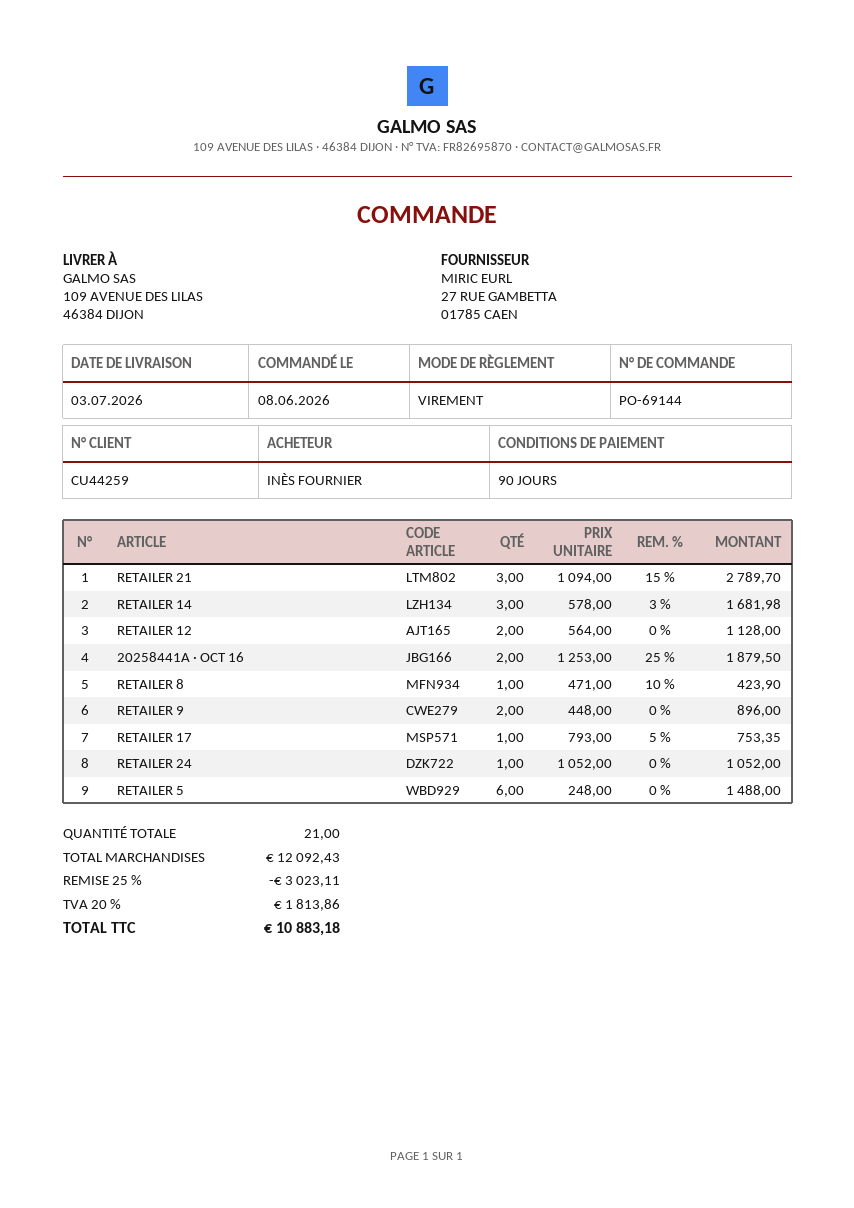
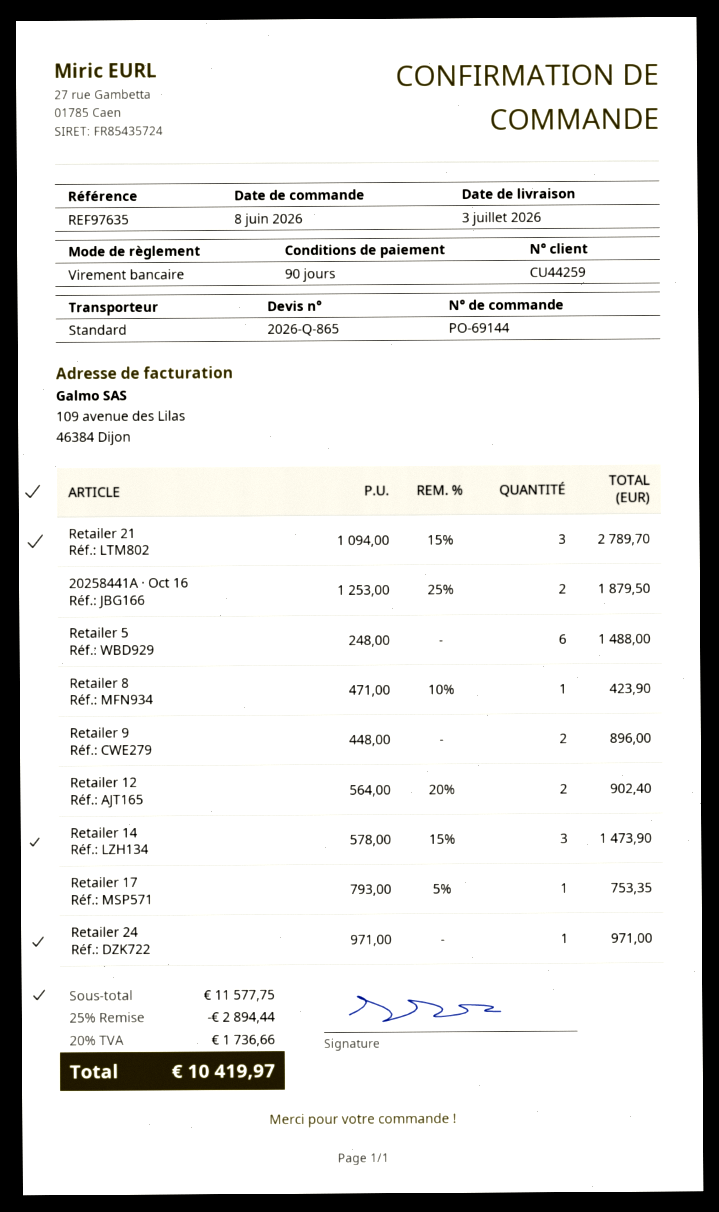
RETAILER 14: 3 x 578.00 - 3% = 1681.98 -> 3 x 578.00 - 15% = 1473.90
RETAILER 12: 2 x 564.00 = 1128.00 -> 2 x 564.00 - 20% = 902.40
RETAILER 24: 1 x 1052.00 = 1052.00 -> 1 x 971.00 = 971.00
subtotal: 12092.43 -> 11577.75
discount: 25% = 3023.11 -> 25% = 2894.44
tax: 20% = 1813.86 -> 20% = 1736.66
total: 10883.18 -> 10419.97

